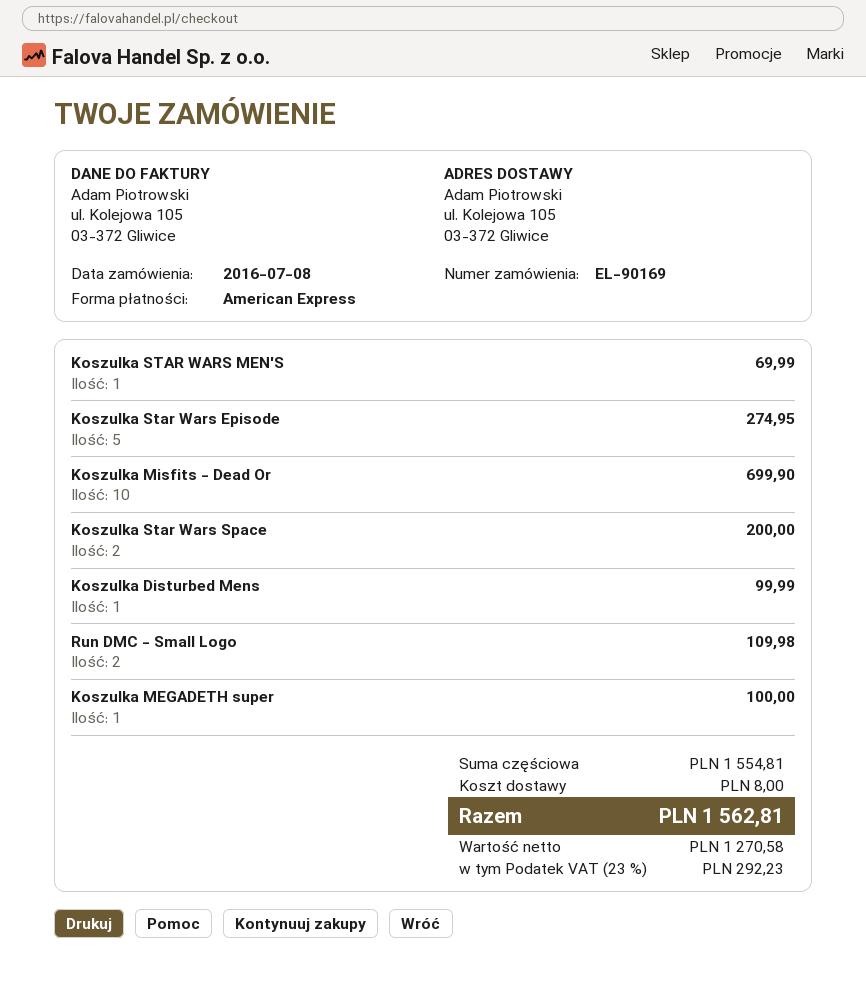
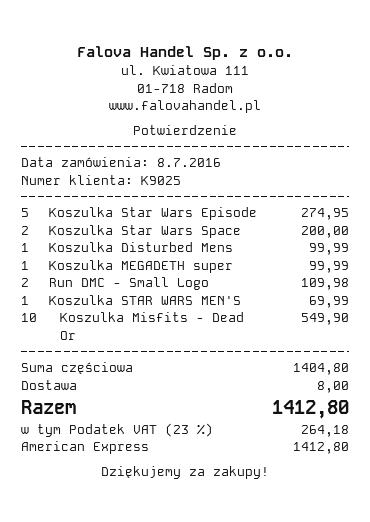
Koszulka Misfits - Dead Or: 10 for 699.90 -> 10 for 549.90
Koszulka MEGADETH super: 1 for 100.00 -> 1 for 99.99
subtotal: 1554.81 -> 1404.80
tax: 23% = 292.23 -> 23% = 264.18
total: 1562.81 -> 1412.80

